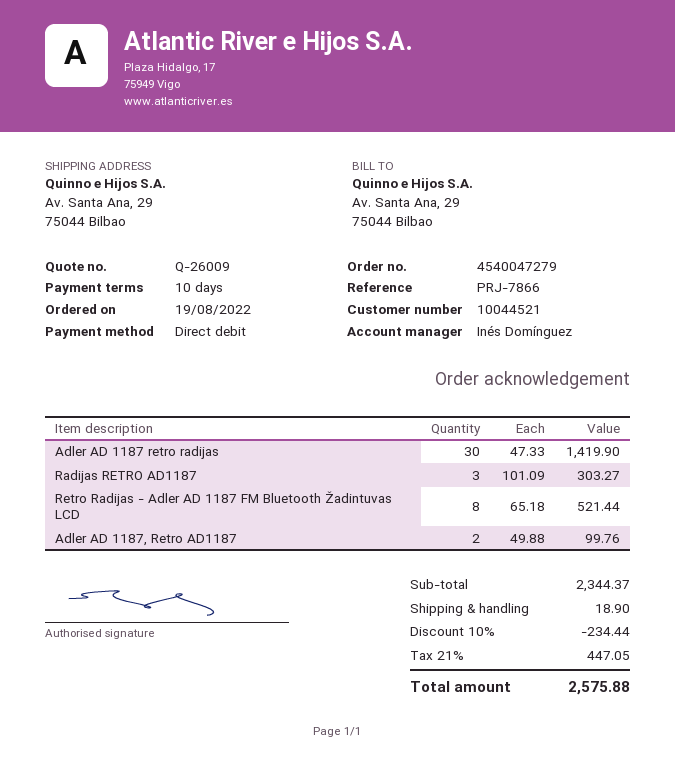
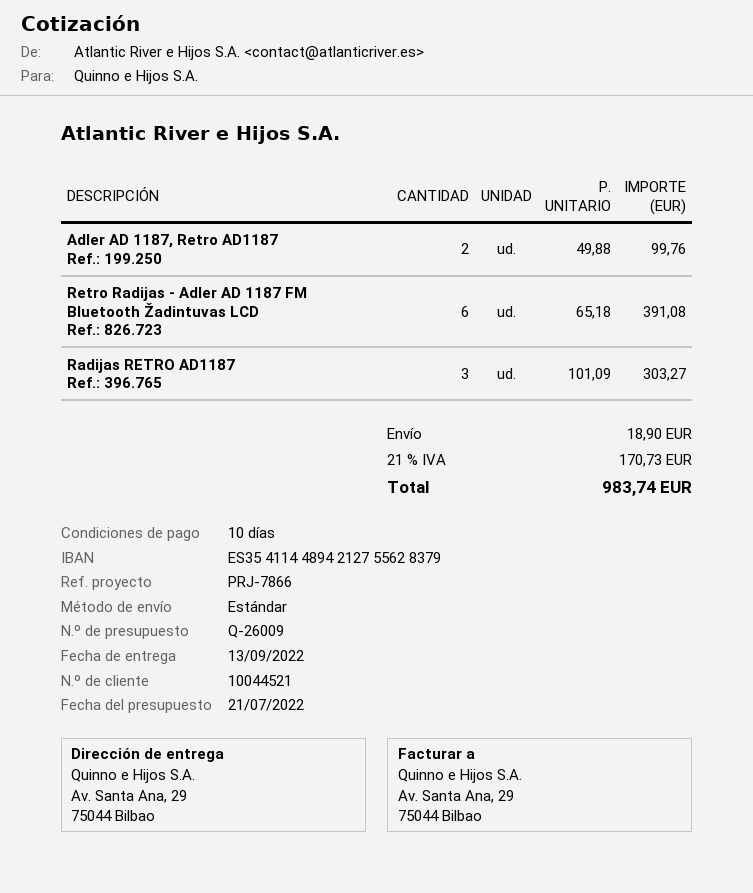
Adler AD 1187 retro radijas: 30 x 47.33 = 1419.90 -> none
Retro Radijas - Adler AD 1187 FM Bluetooth Žadintuvas LCD: 8 x 65.18 = 521.44 -> 6 x 65.18 = 391.08
discount: 10% = 234.44 -> none
tax: 21% = 447.05 -> 21% = 170.73
total: 2575.88 -> 983.74

